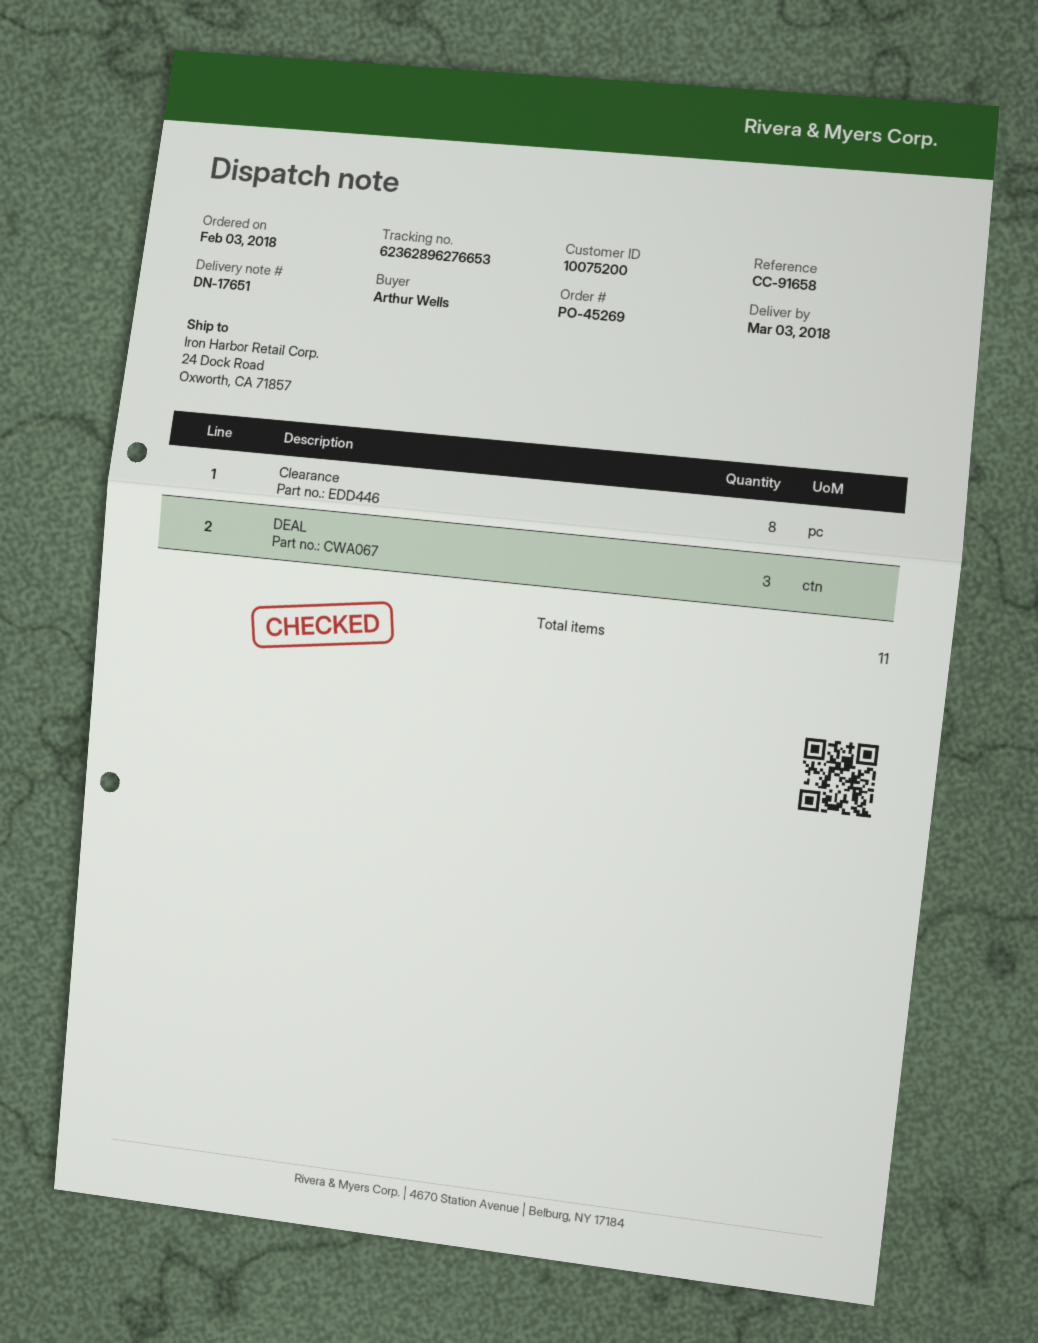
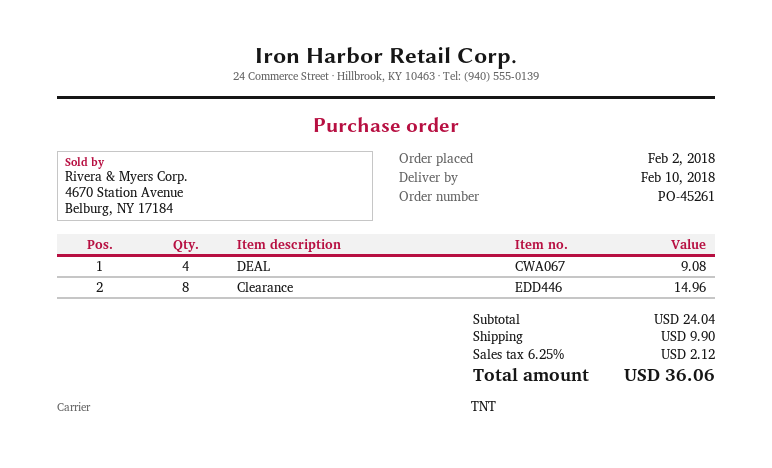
order number: PO-45269 -> PO-45261
order date: 2018-02-03 -> 2018-02-02
delivery date: 2018-03-03 -> 2018-02-10
DEAL: 3 -> 4

